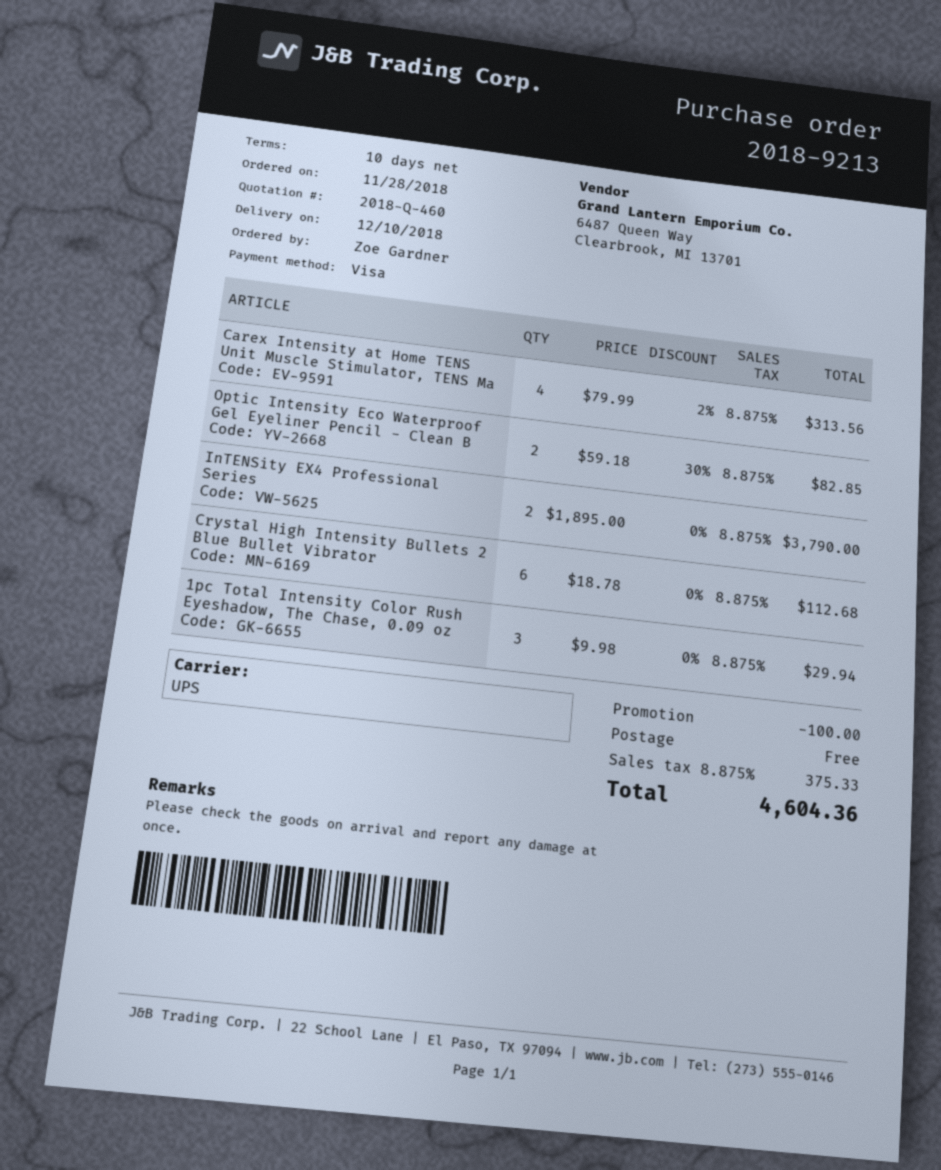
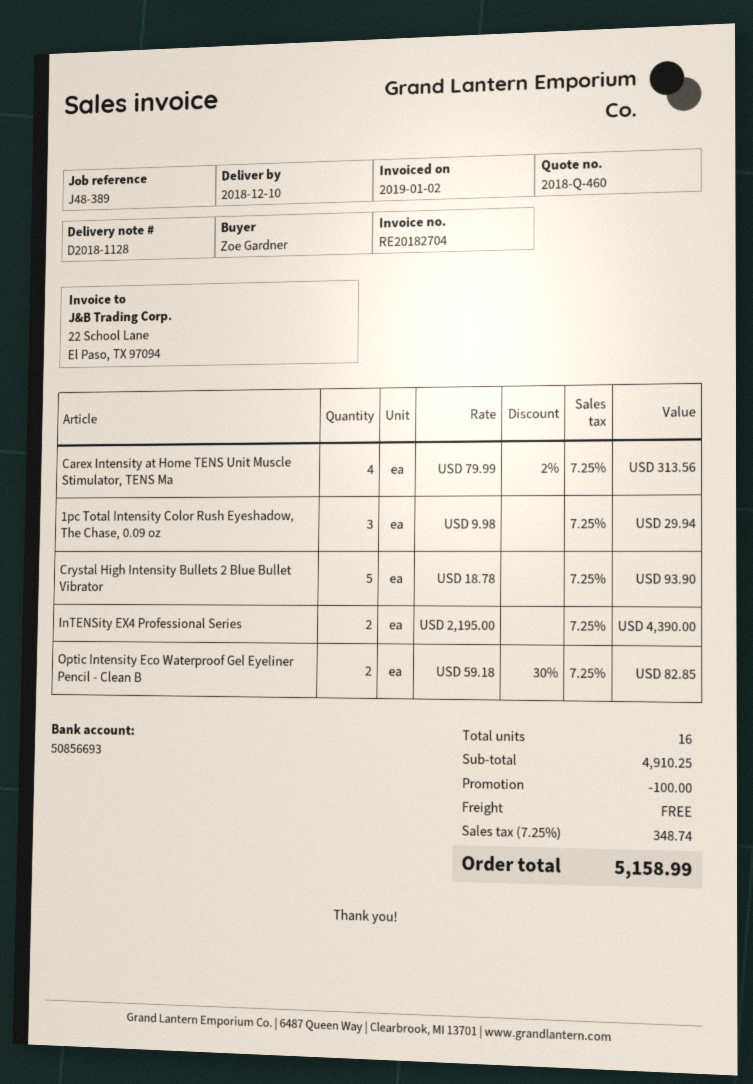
InTENSity EX4 Professional Series: 2 x 1895.00 = 3790.00 -> 2 x 2195.00 = 4390.00
Crystal High Intensity Bullets 2 Blue Bullet Vibrator: 6 x 18.78 = 112.68 -> 5 x 18.78 = 93.90
tax: 8.875% = 375.33 -> 7.25% = 348.74
total: 4604.36 -> 5158.99

